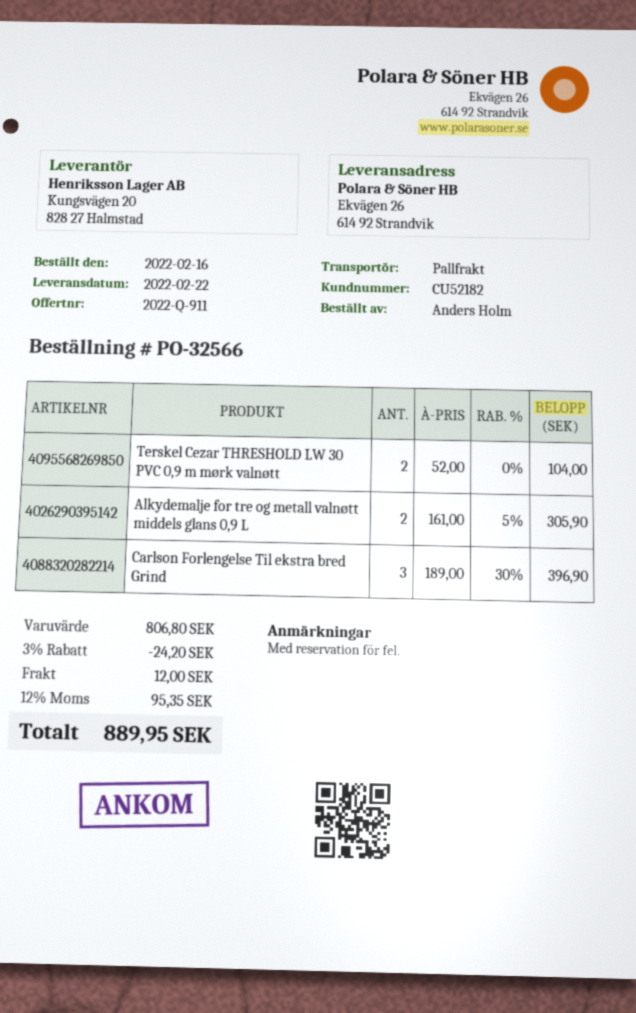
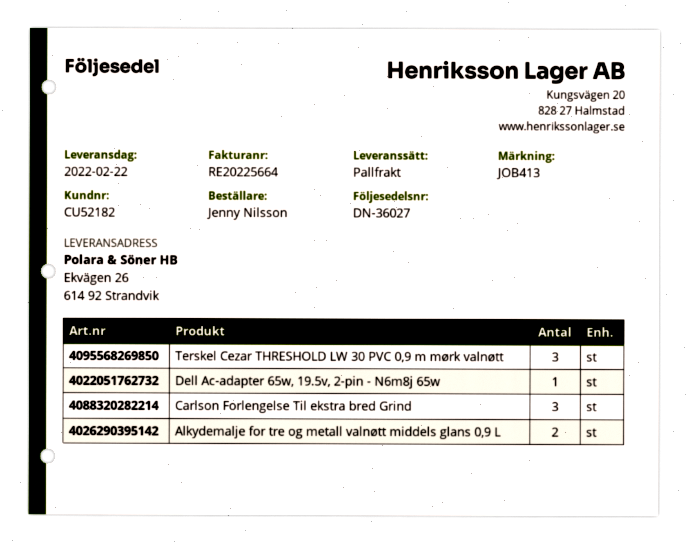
ordered by: Anders Holm -> Jenny Nilsson
Terskel Cezar THRESHOLD LW 30 PVC 0,9 m mørk valnøtt: 2 -> 3
Dell Ac-adapter 65w, 19.5v, 2-pin - N6m8j 65w: none -> 1

